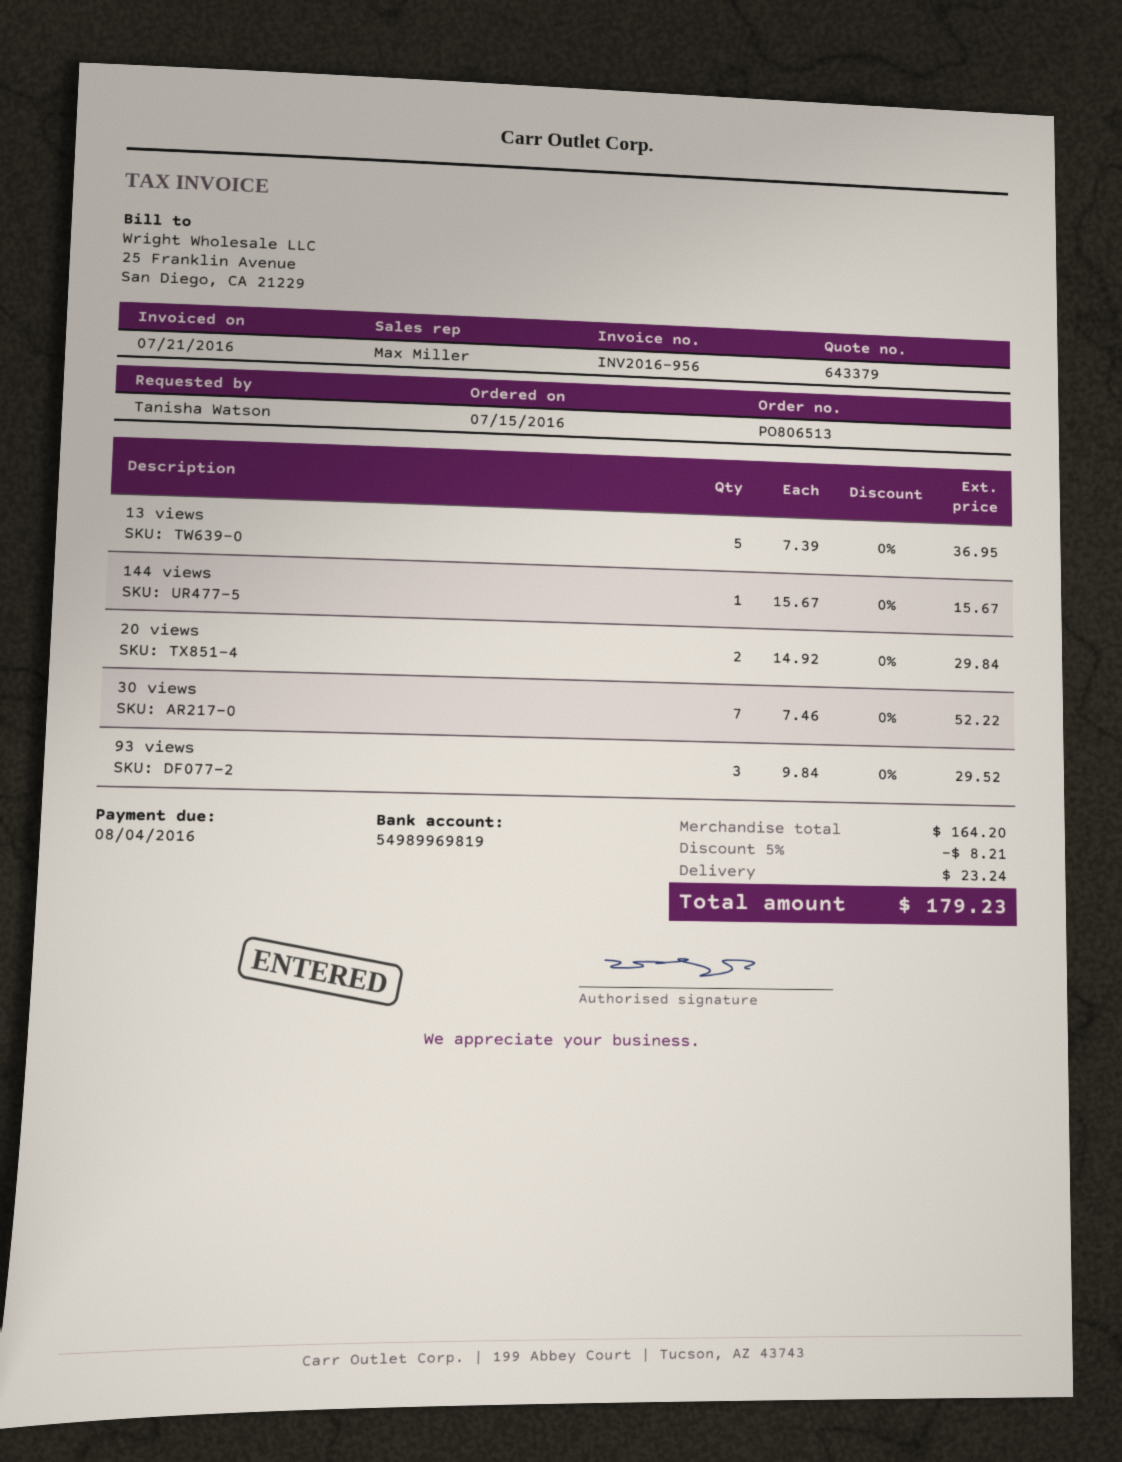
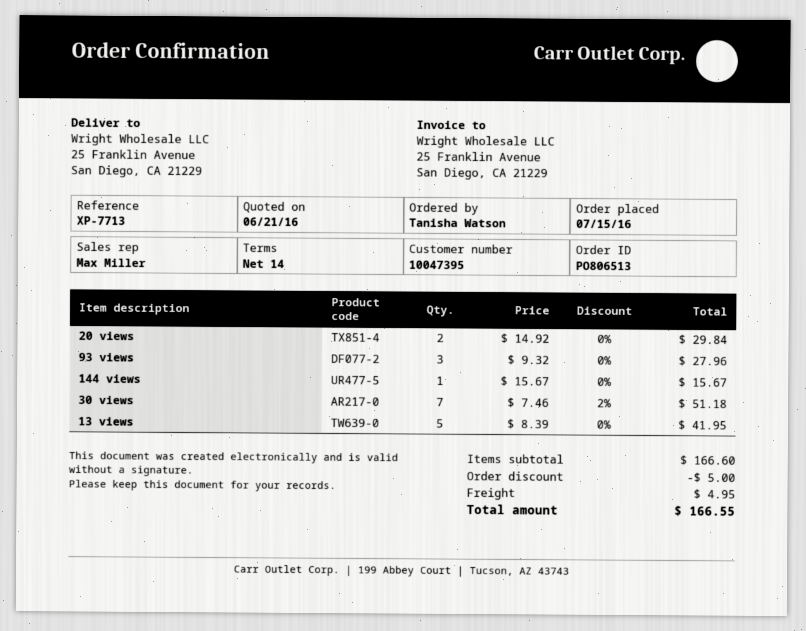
13 views: 5 x 7.39 = 36.95 -> 5 x 8.39 = 41.95
30 views: 7 x 7.46 = 52.22 -> 7 x 7.46 - 2% = 51.18
93 views: 3 x 9.84 = 29.52 -> 3 x 9.32 = 27.96
subtotal: 164.20 -> 166.60
discount: 8.21 -> 5.00
shipping: 23.24 -> 4.95
total: 179.23 -> 166.55

